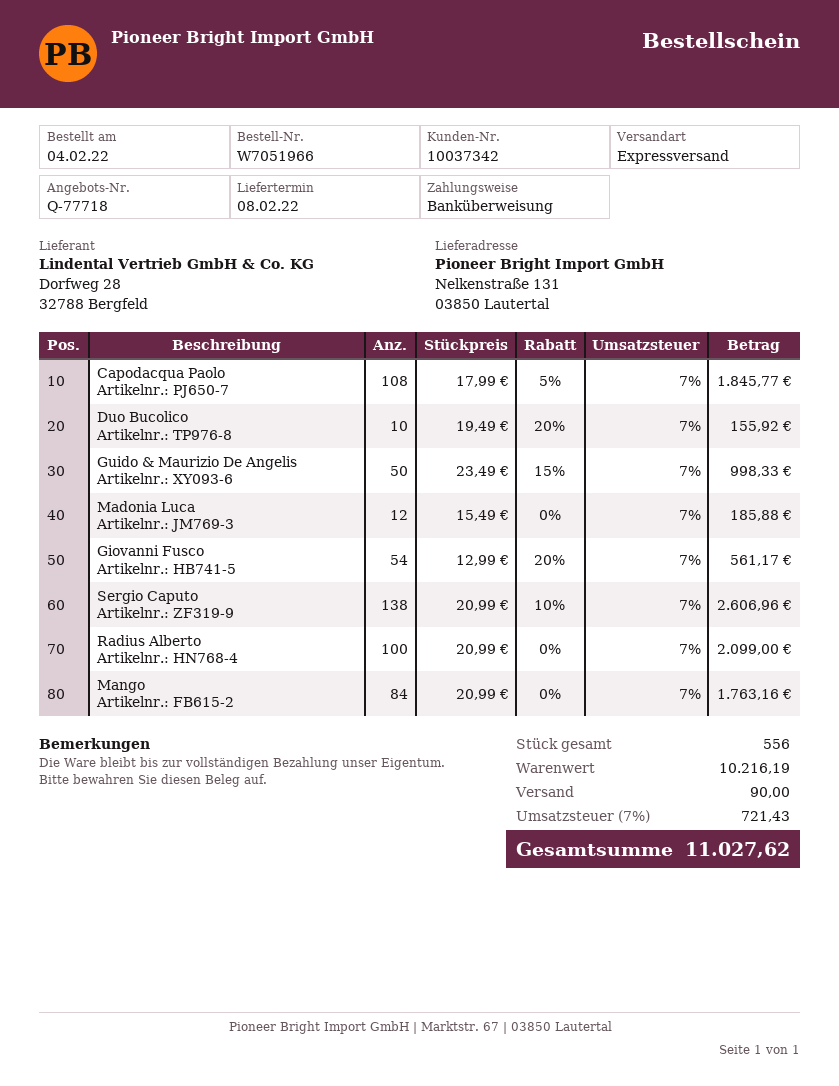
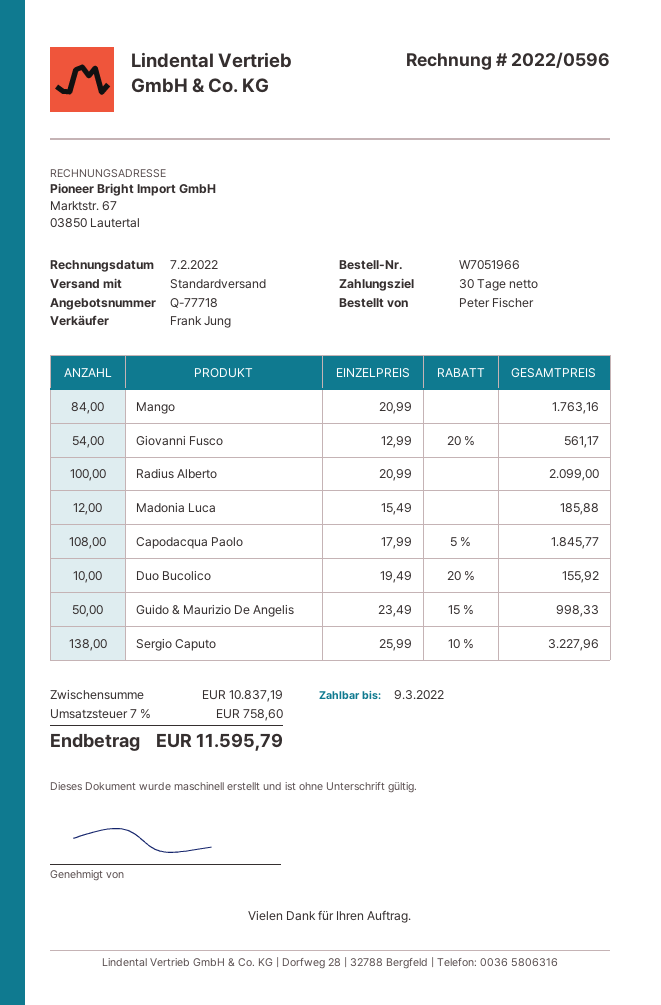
shipping method: express -> standard
Sergio Caputo: 138 x 20.99 - 10% = 2606.96 -> 138 x 25.99 - 10% = 3227.96
subtotal: 10216.19 -> 10837.19
shipping: 90.00 -> none
tax: 7% = 721.43 -> 7% = 758.60
total: 11027.62 -> 11595.79

